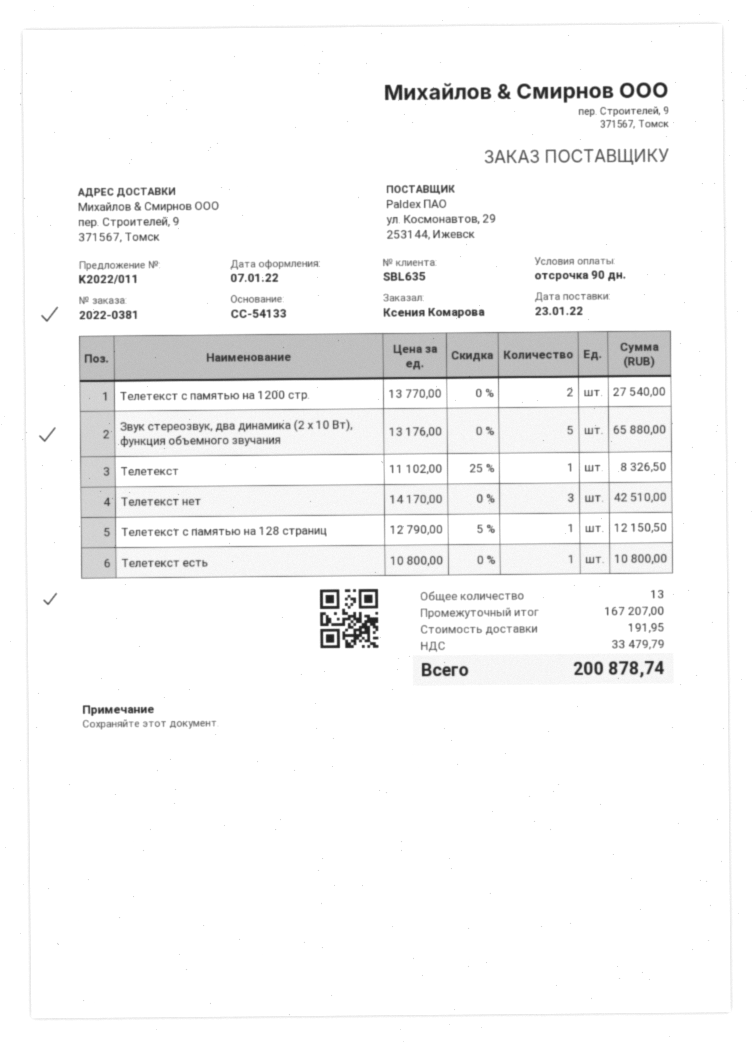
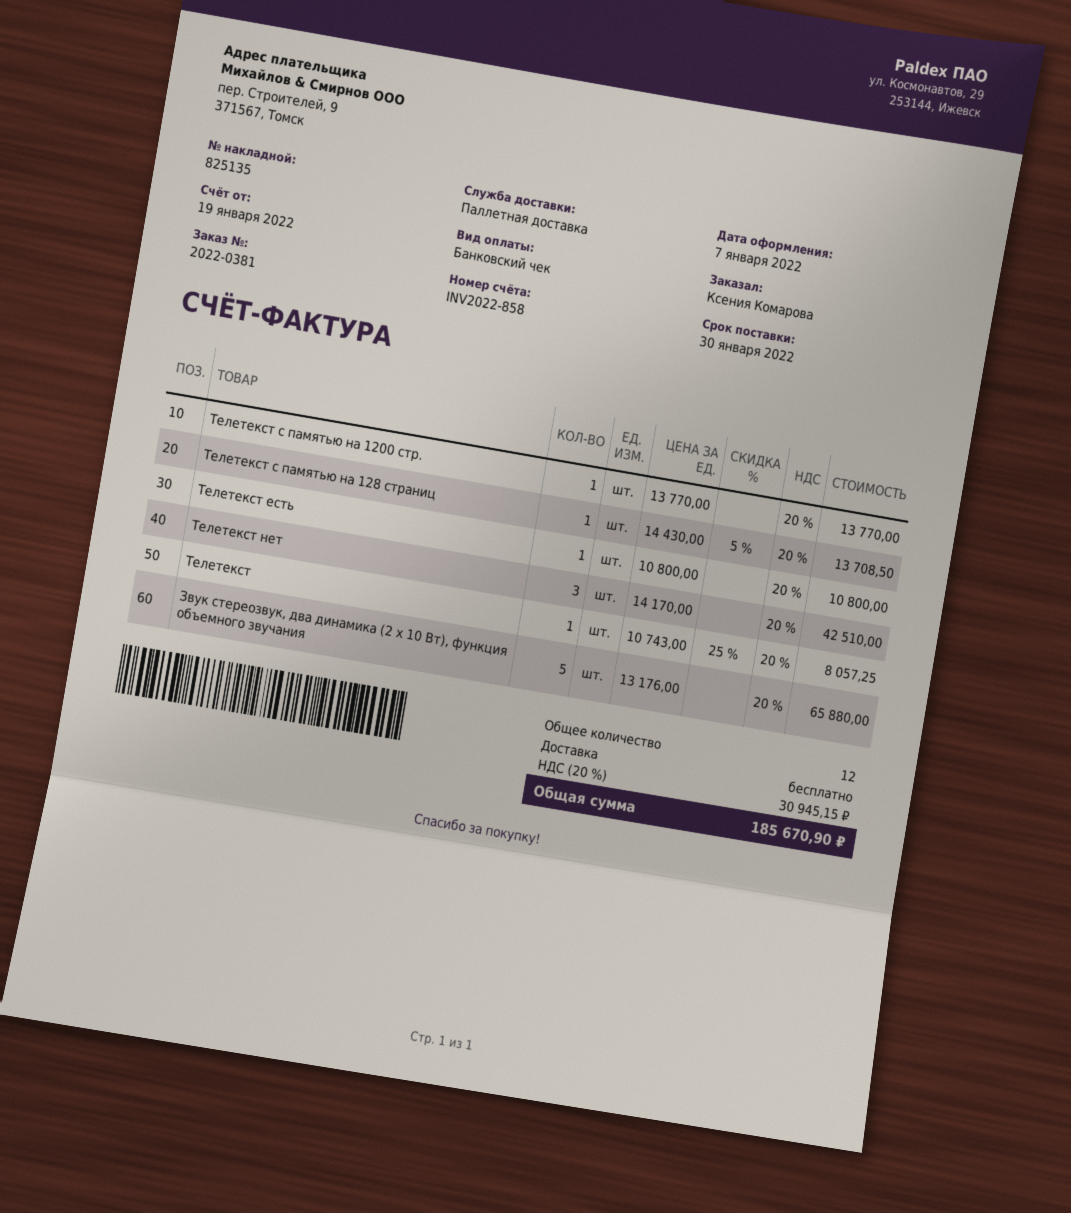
delivery date: 2022-01-23 -> 2022-01-30
Телетекст с памятью на 1200 стр.: 2 x 13770.00 = 27540.00 -> 1 x 13770.00 = 13770.00
Телетекст: 1 x 11102.00 - 25% = 8326.50 -> 1 x 10743.00 - 25% = 8057.25
Телетекст с памятью на 128 страниц: 1 x 12790.00 - 5% = 12150.50 -> 1 x 14430.00 - 5% = 13708.50
total quantity: 13 -> 12
shipping: 191.95 -> 0.00
tax: 33479.79 -> 30945.15
total: 200878.74 -> 185670.90

